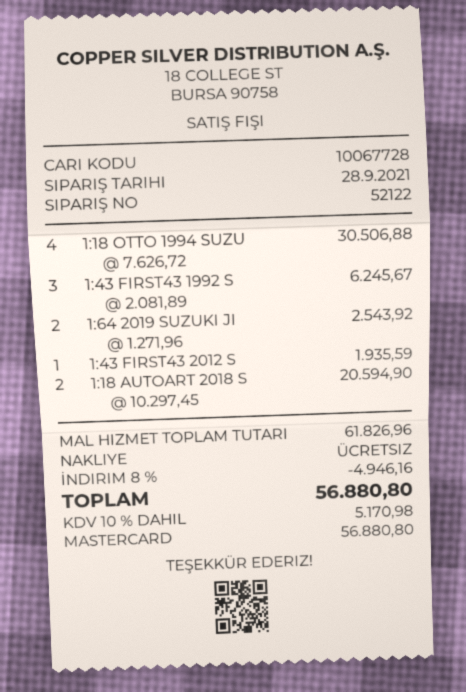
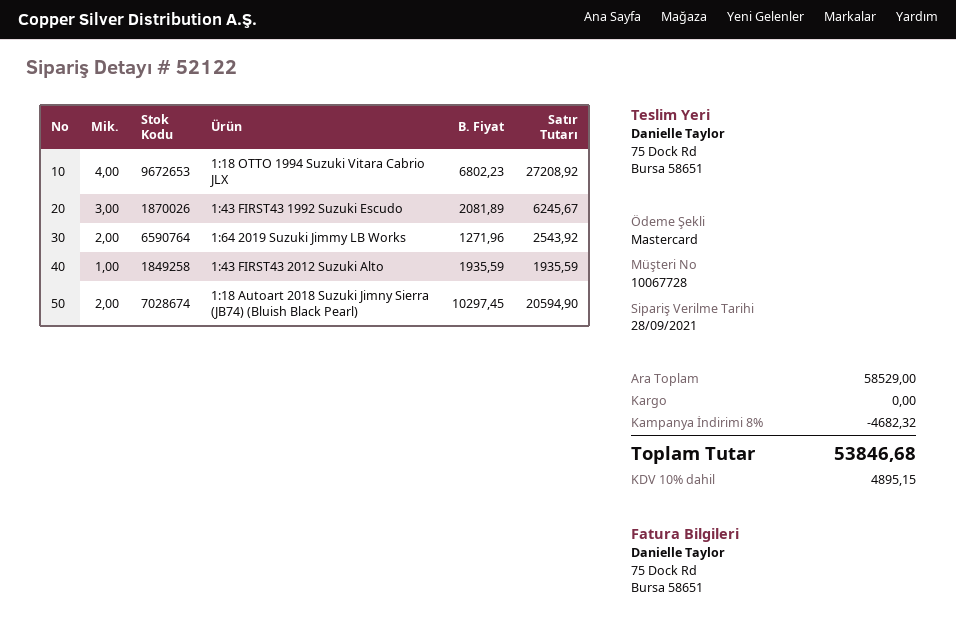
1:18 OTTO 1994 SUZU: 4 x 7626.72 = 30506.88 -> 4 x 6802.23 = 27208.92
subtotal: 61826.96 -> 58529.00
discount: 8% = 4946.16 -> 8% = 4682.32
tax: 10% = 5170.98 -> 10% = 4895.15
total: 56880.80 -> 53846.68

